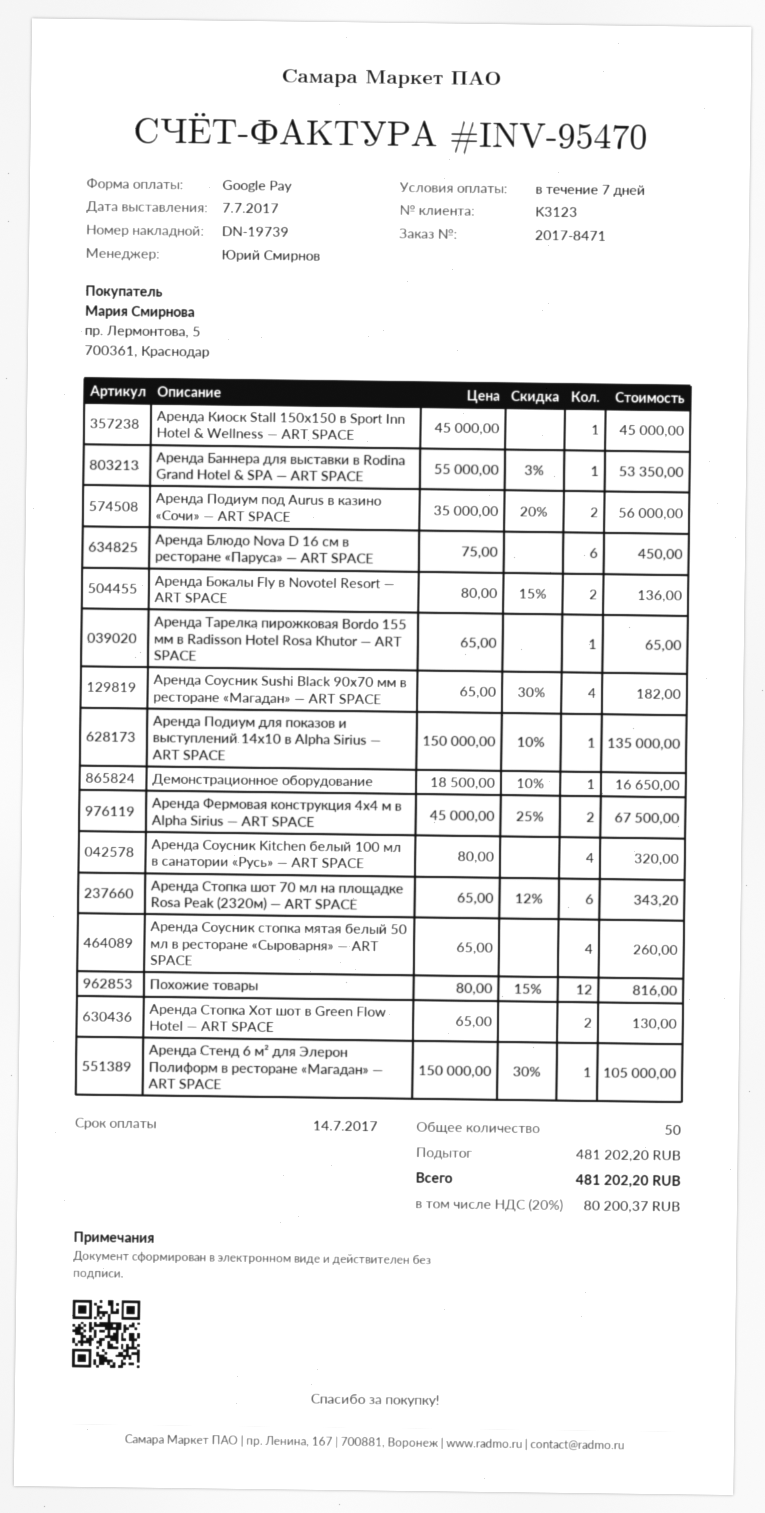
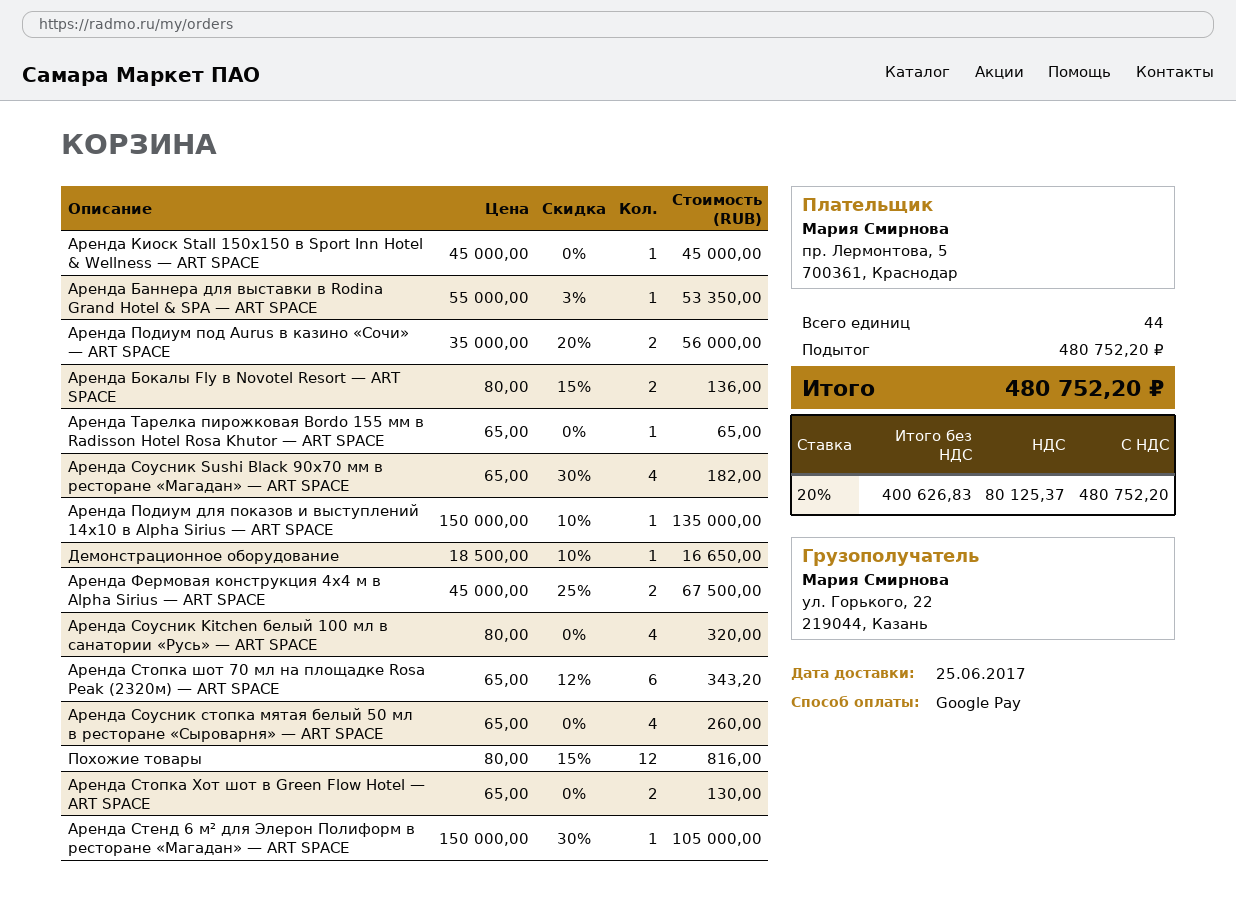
Аренда Блюдо Nova D 16 см в ресторане «Паруса» — ART SPACE: 6 x 75.00 = 450.00 -> none
total quantity: 50 -> 44
subtotal: 481202.20 -> 480752.20
tax: 20% = 80200.37 -> 20% = 80125.37
total: 481202.20 -> 480752.20

